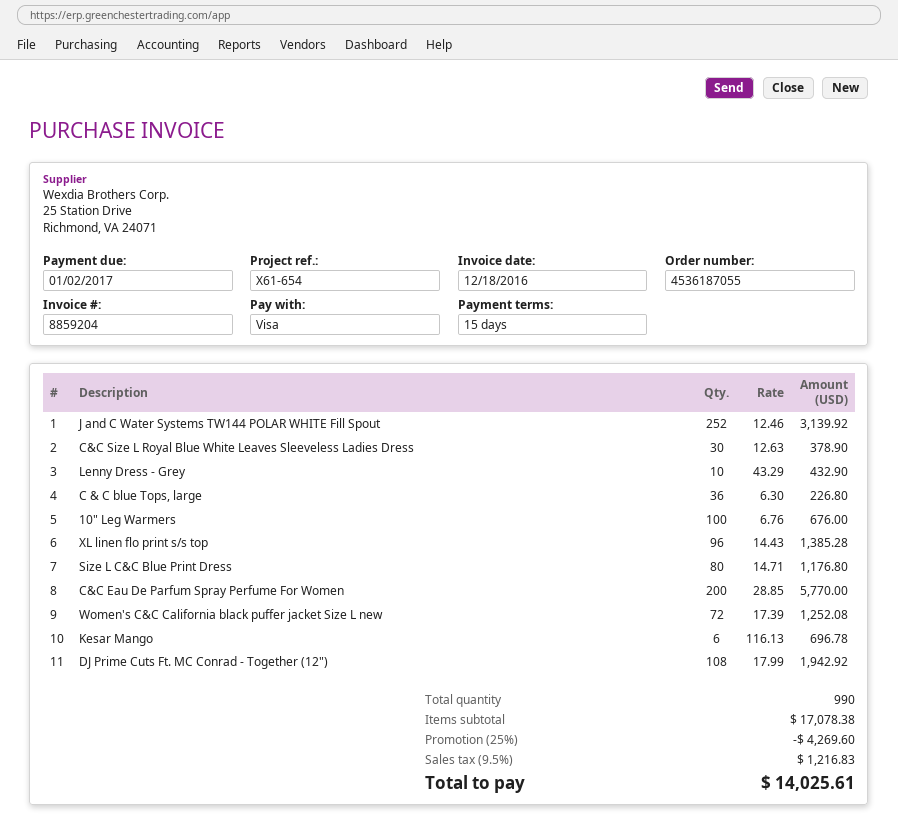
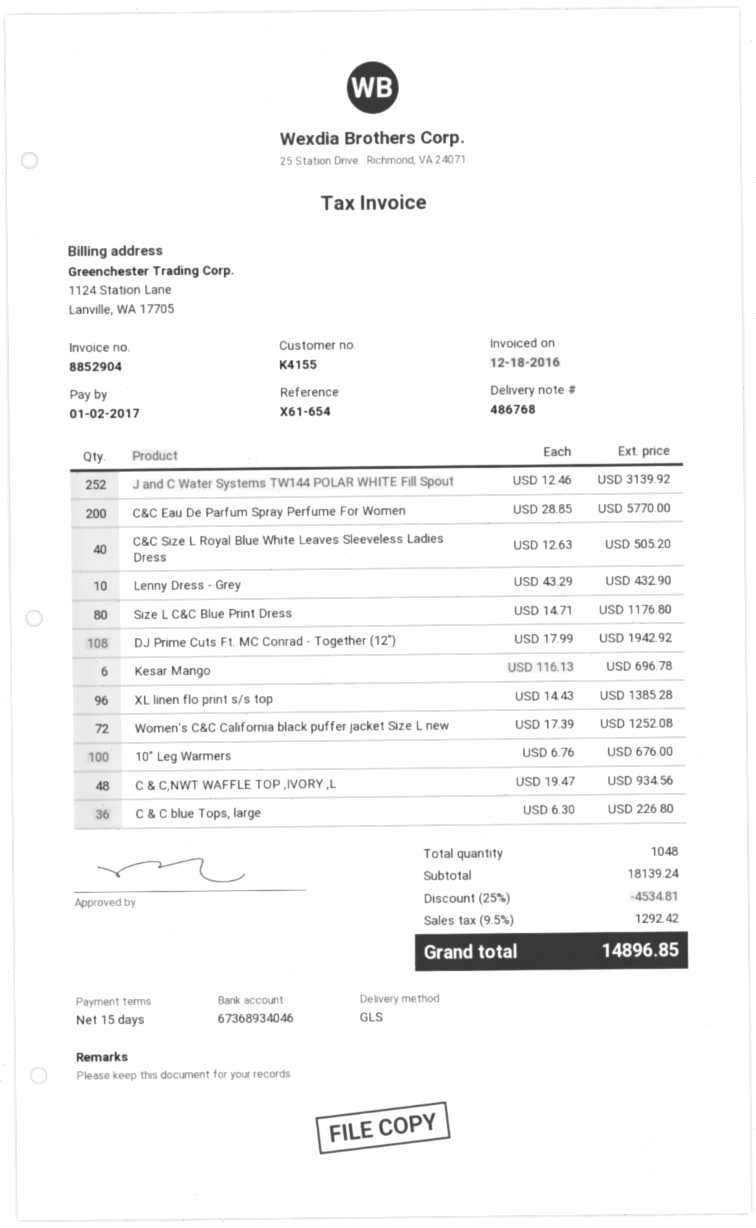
invoice number: 8859204 -> 8852904
C&C Size L Royal Blue White Leaves Sleeveless Ladies Dress: 30 x 12.63 = 378.90 -> 40 x 12.63 = 505.20
C & C,NWT WAFFLE TOP ,IVORY ,L: none -> 48 x 19.47 = 934.56
total quantity: 990 -> 1048
subtotal: 17078.38 -> 18139.24
discount: 25% = 4269.60 -> 25% = 4534.81
tax: 9.5% = 1216.83 -> 9.5% = 1292.42
total: 14025.61 -> 14896.85

